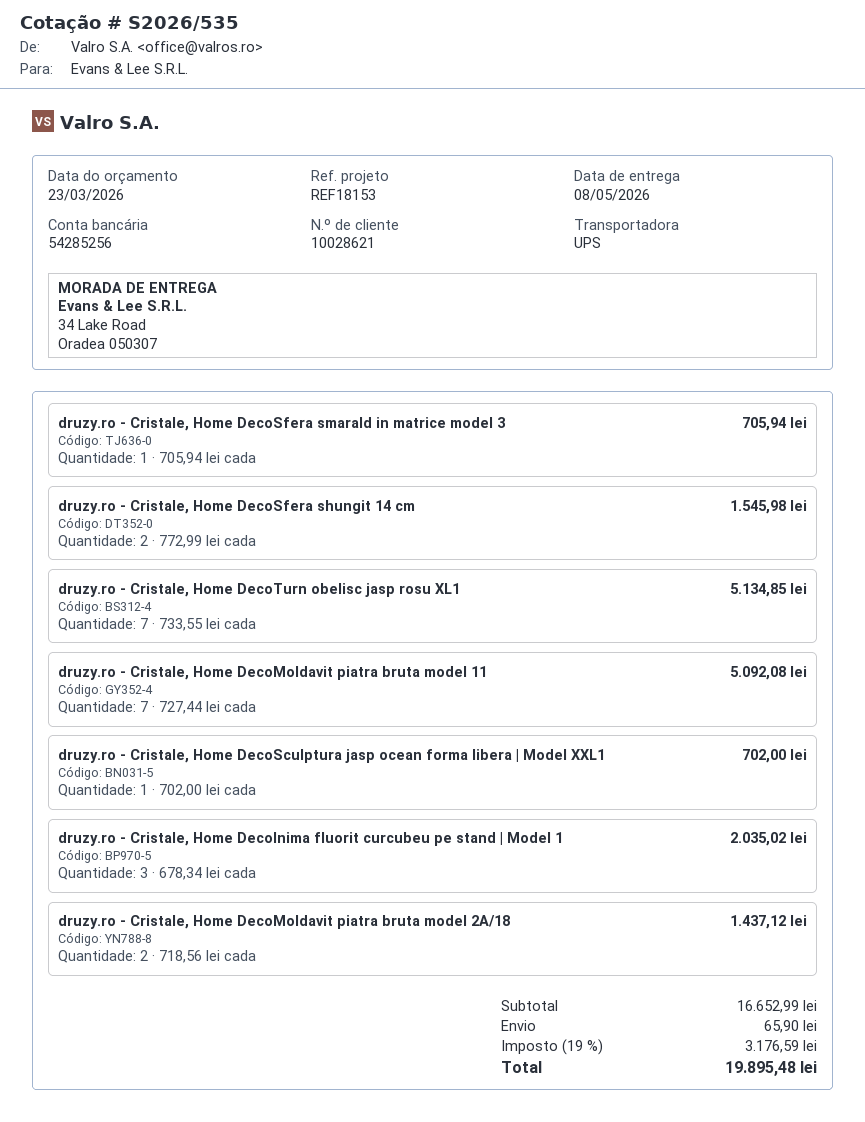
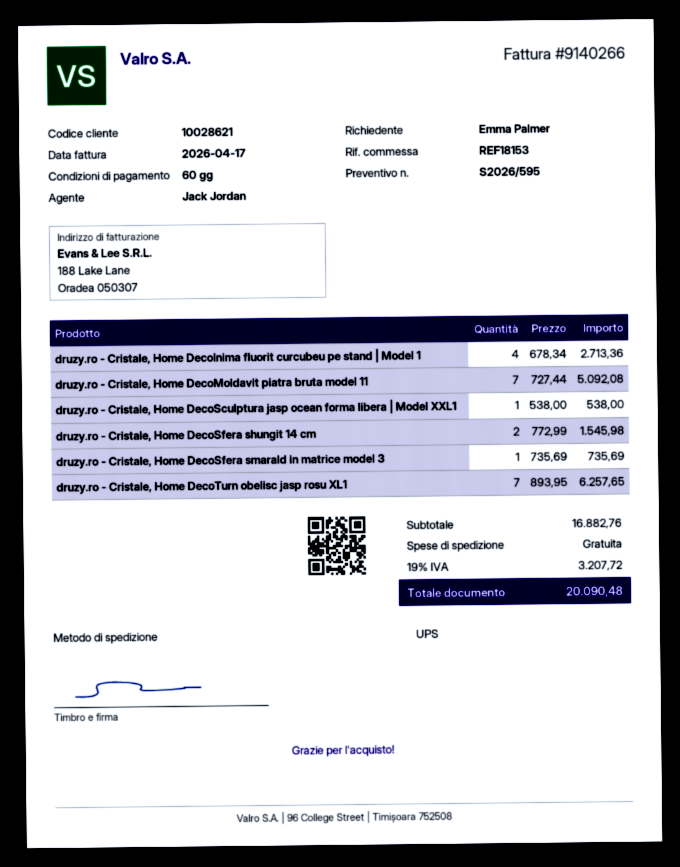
quote number: S2026/535 -> S2026/595
druzy.ro - Cristale, Home DecoSfera smarald in matrice model 3: 1 x 705.94 = 705.94 -> 1 x 735.69 = 735.69
druzy.ro - Cristale, Home DecoTurn obelisc jasp rosu XL1: 7 x 733.55 = 5134.85 -> 7 x 893.95 = 6257.65
druzy.ro - Cristale, Home DecoSculptura jasp ocean forma libera | Model XXL1: 1 x 702.00 = 702.00 -> 1 x 538.00 = 538.00
druzy.ro - Cristale, Home DecoInima fluorit curcubeu pe stand | Model 1: 3 x 678.34 = 2035.02 -> 4 x 678.34 = 2713.36
druzy.ro - Cristale, Home DecoMoldavit piatra bruta model 2A/18: 2 x 718.56 = 1437.12 -> none
subtotal: 16652.99 -> 16882.76
shipping: 65.90 -> 0.00
tax: 19% = 3176.59 -> 19% = 3207.72
total: 19895.48 -> 20090.48

